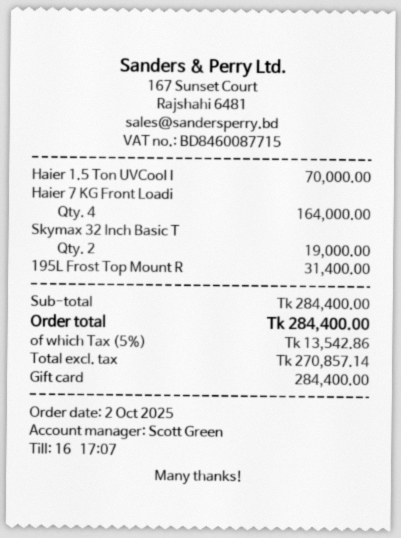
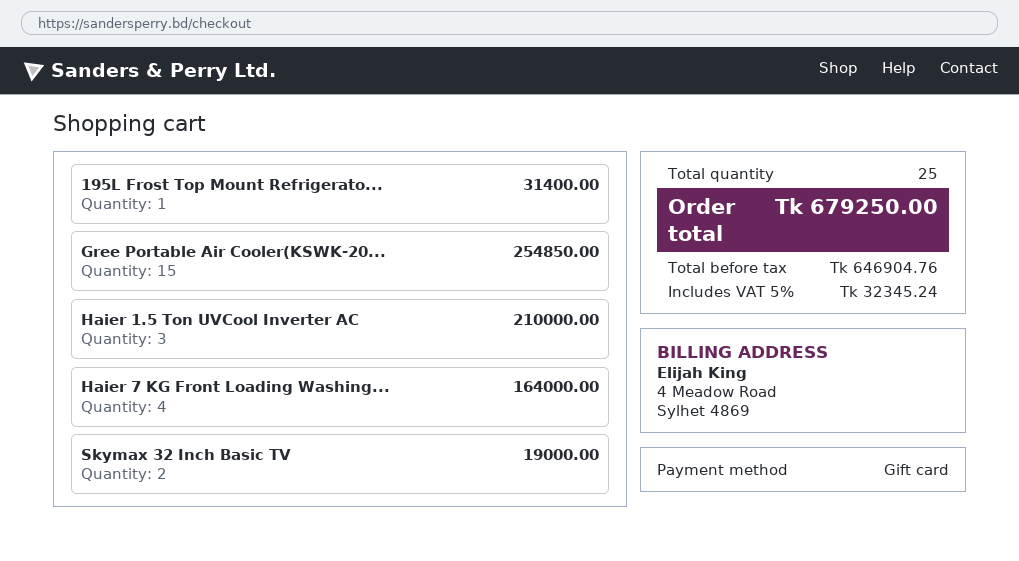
Haier 1.5 Ton UVCool I: 1 for 70000.00 -> 3 for 210000.00
Gree Portable Air Cooler(KSWK-20...: none -> 15 for 254850.00
net: 270857.14 -> 646904.76
tax: 5% = 13542.86 -> 5% = 32345.24
total: 284400.00 -> 679250.00

